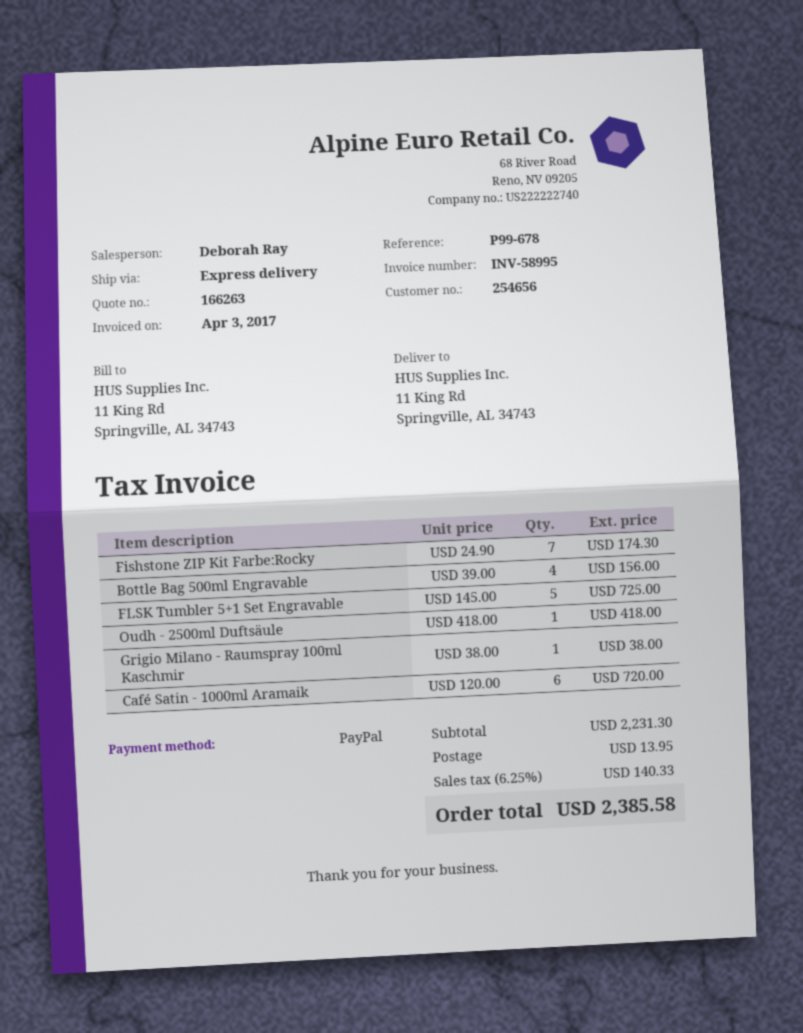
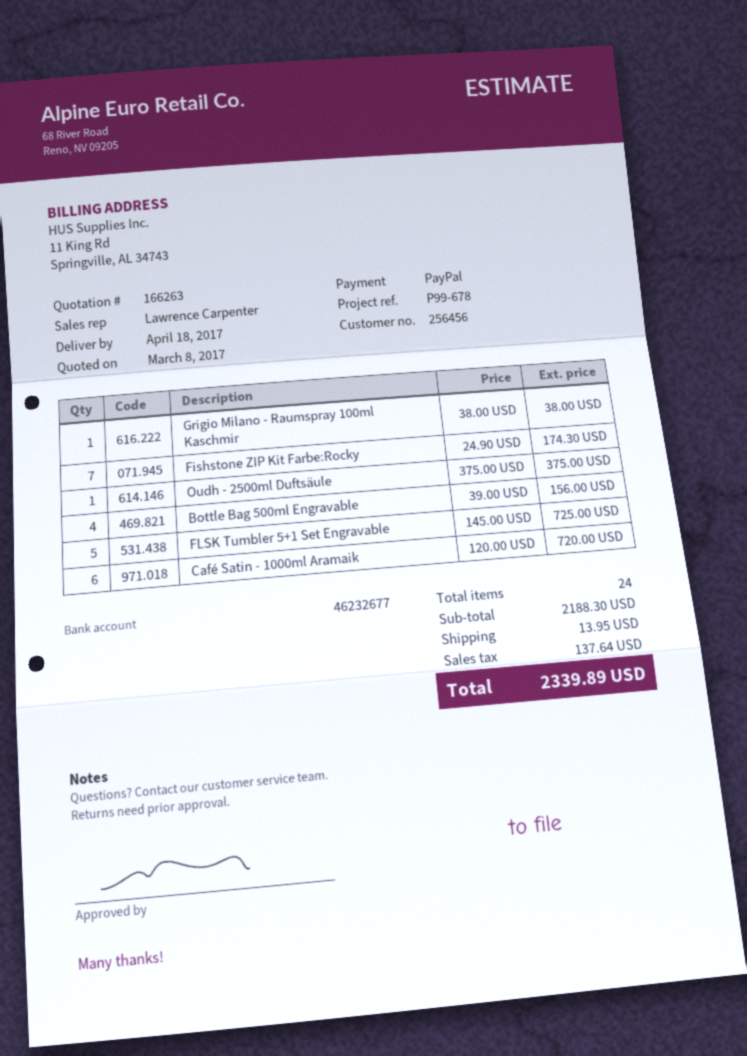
customer number: 254656 -> 256456
sales rep: Deborah Ray -> Lawrence Carpenter
Oudh - 2500ml Duftsäule: 1 x 418.00 = 418.00 -> 1 x 375.00 = 375.00
subtotal: 2231.30 -> 2188.30
tax: 140.33 -> 137.64
total: 2385.58 -> 2339.89

